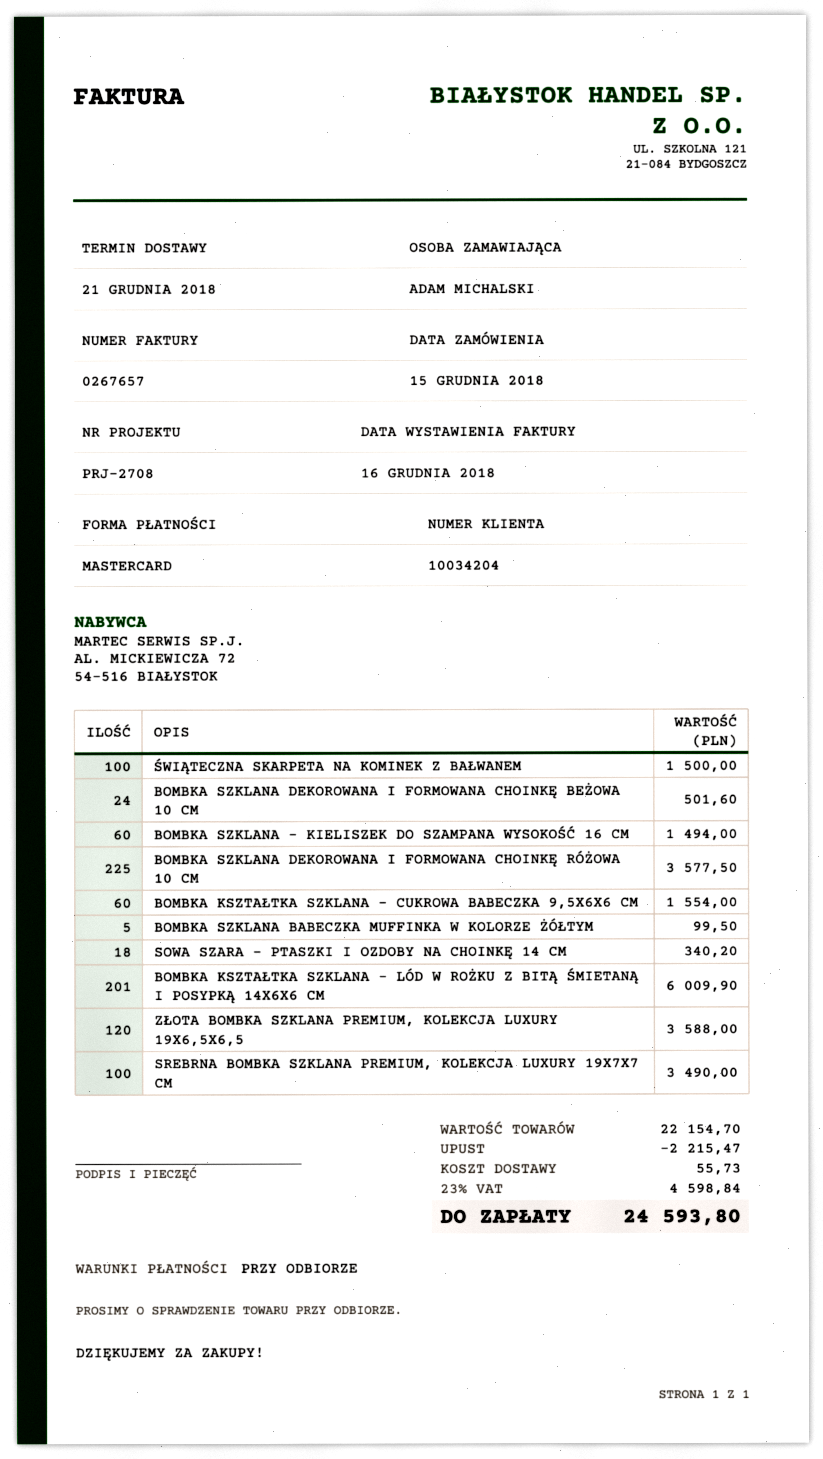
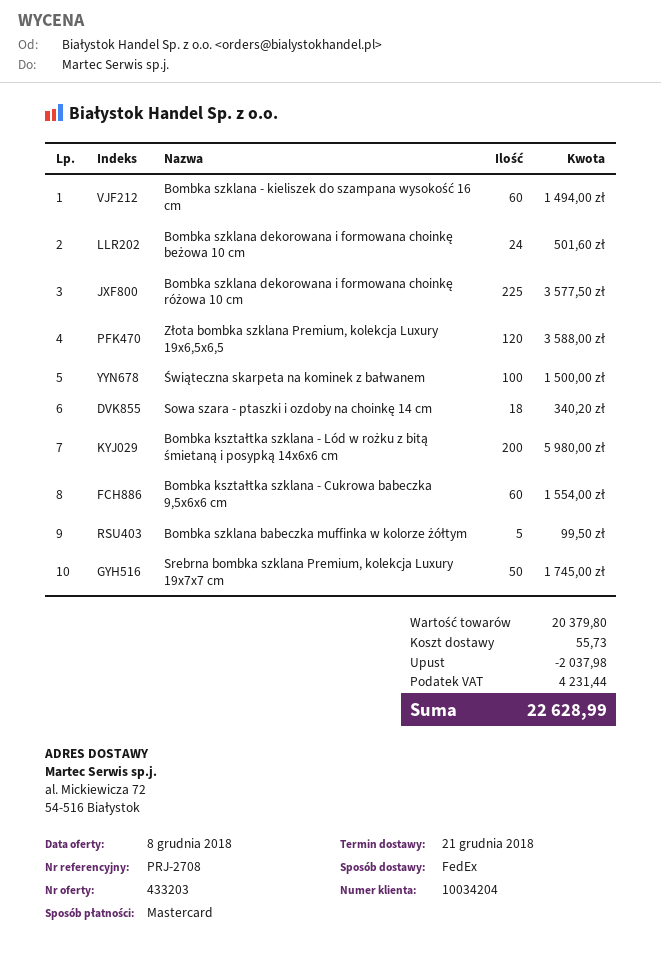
BOMBKA KSZTAŁTKA SZKLANA - LÓD W ROŻKU Z BITĄ ŚMIETANĄ I POSYPKĄ 14X6X6 CM: 201 for 6009.90 -> 200 for 5980.00
SREBRNA BOMBKA SZKLANA PREMIUM, KOLEKCJA LUXURY 19X7X7 CM: 100 for 3490.00 -> 50 for 1745.00
subtotal: 22154.70 -> 20379.80
discount: 2215.47 -> 2037.98
tax: 4598.84 -> 4231.44
total: 24593.80 -> 22628.99

